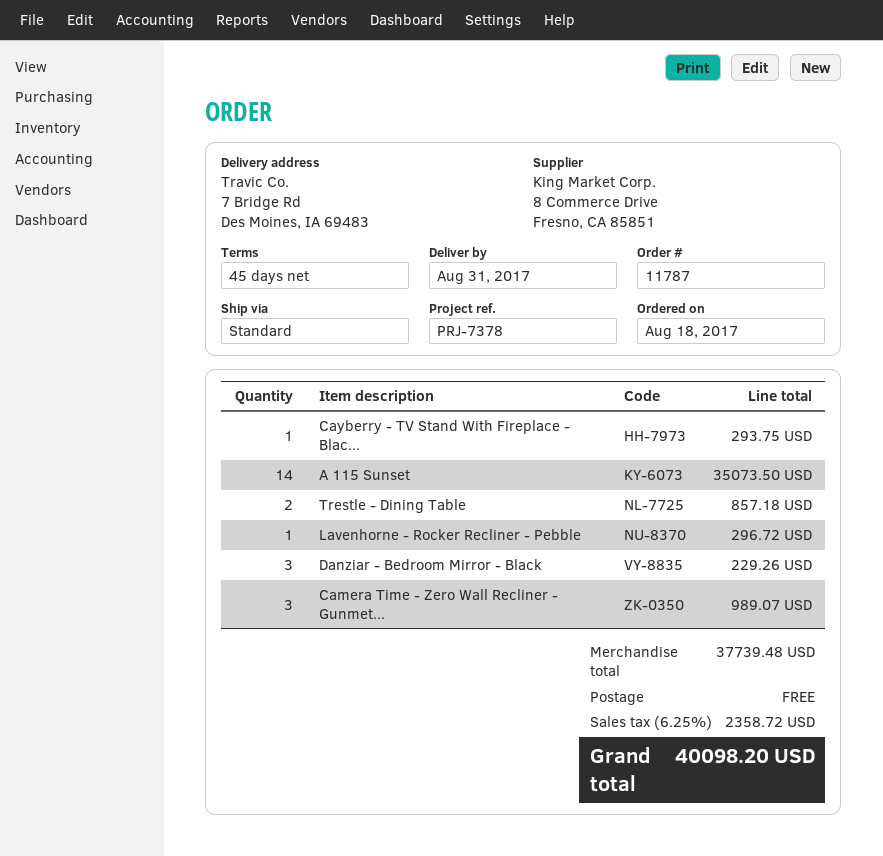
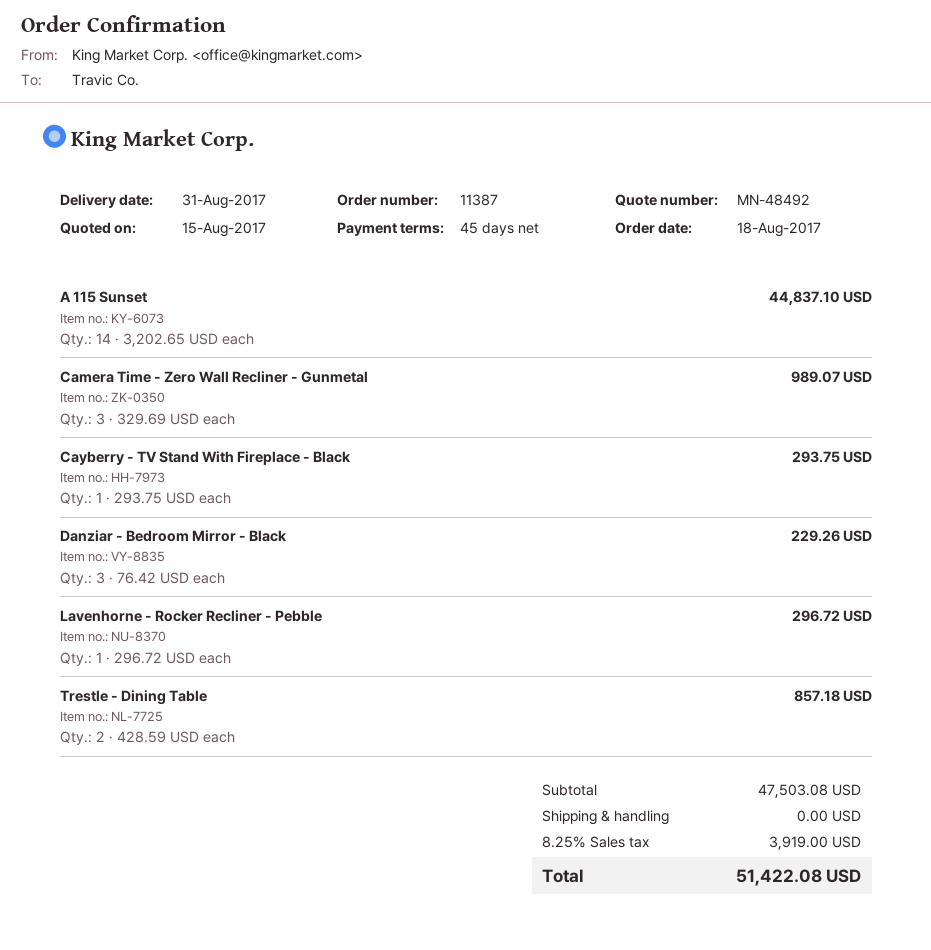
order number: 11787 -> 11387
A 115 Sunset: 14 for 35073.50 -> 14 for 44837.10
subtotal: 37739.48 -> 47503.08
tax: 6.25% = 2358.72 -> 8.25% = 3919.00
total: 40098.20 -> 51422.08

